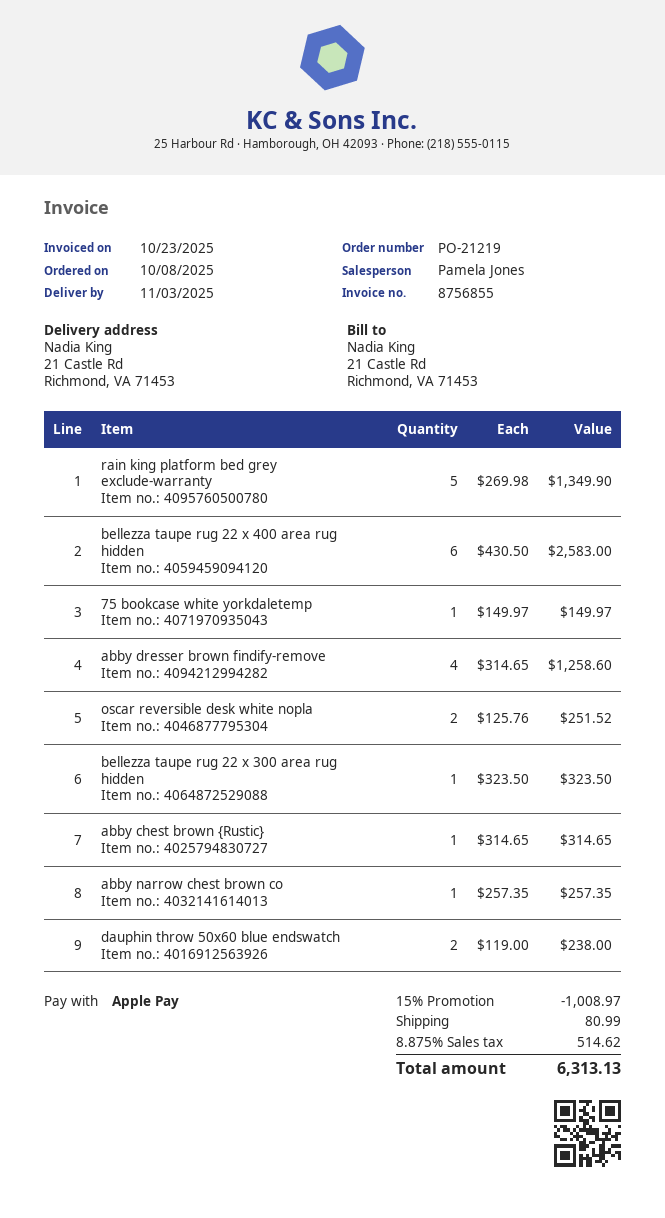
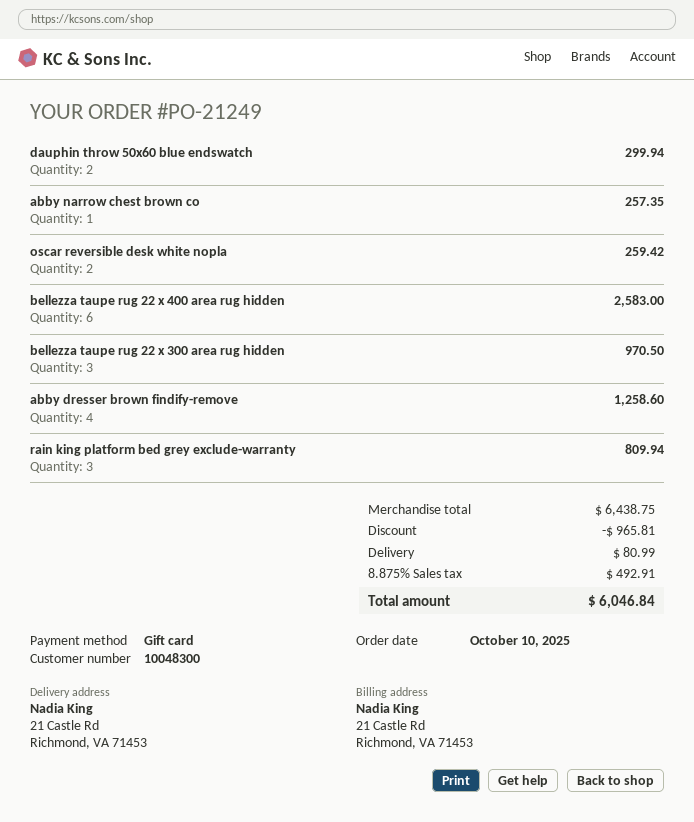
order number: PO-21219 -> PO-21249
order date: 2025-10-08 -> 2025-10-10
payment method: Apple Pay -> gift card
rain king platform bed grey exclude-warranty: 5 for 1349.90 -> 3 for 809.94
75 bookcase white yorkdaletemp: 1 for 149.97 -> none
oscar reversible desk white nopla: 2 for 251.52 -> 2 for 259.42
bellezza taupe rug 22 x 300 area rug hidden: 1 for 323.50 -> 3 for 970.50
abby chest brown {Rustic}: 1 for 314.65 -> none
dauphin throw 50x60 blue endswatch: 2 for 238.00 -> 2 for 299.94
discount: 1008.97 -> 965.81
tax: 8.875% = 514.62 -> 8.875% = 492.91
total: 6313.13 -> 6046.84

